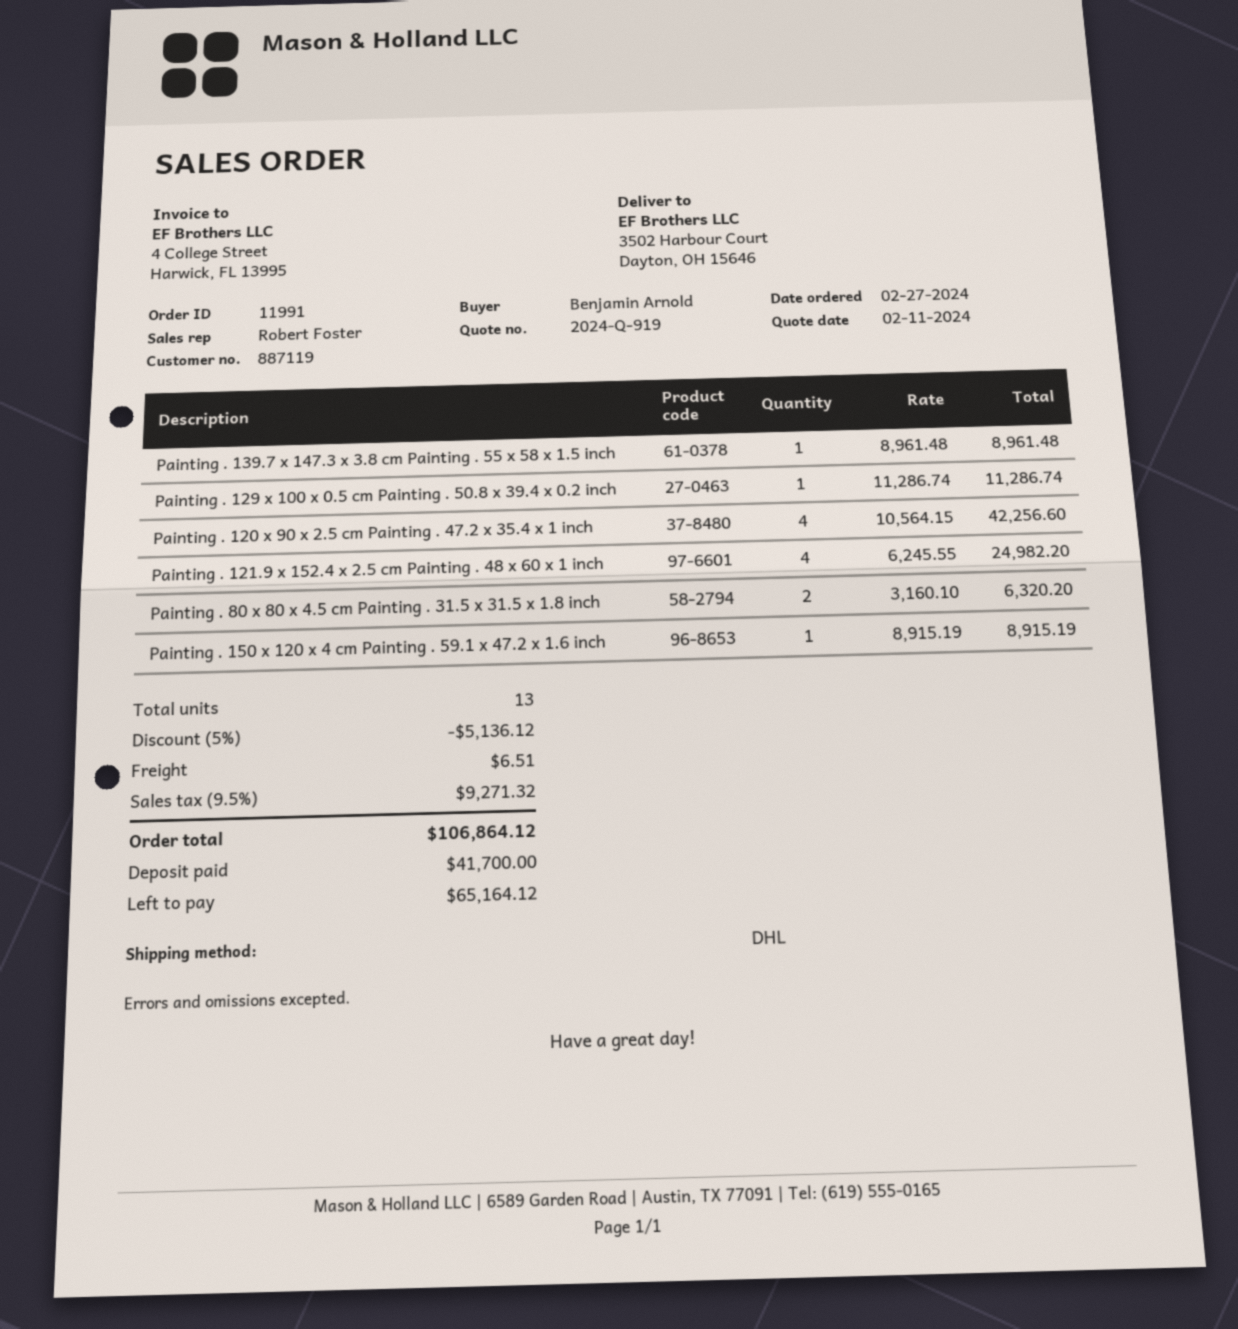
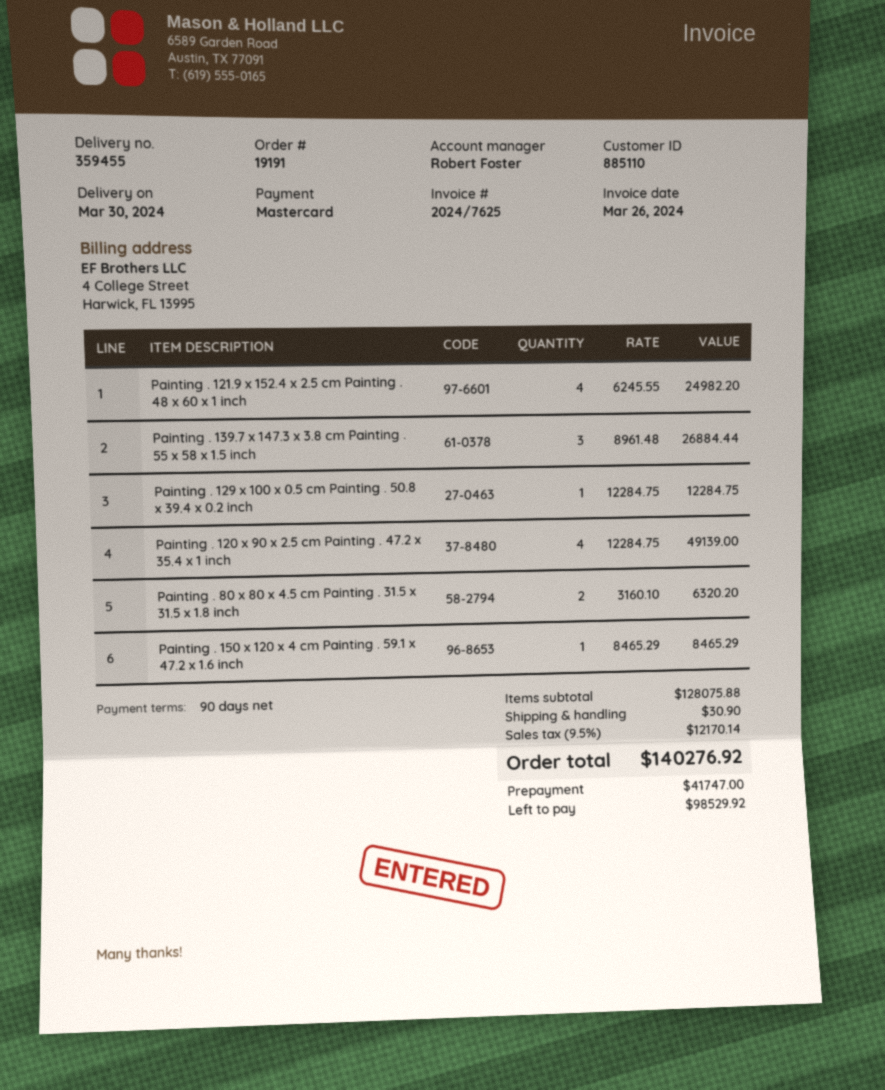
order number: 11991 -> 19191
customer number: 887119 -> 885110
Painting . 139.7 x 147.3 x 3.8 cm Painting . 55 x 58 x 1.5 inch: 1 x 8961.48 = 8961.48 -> 3 x 8961.48 = 26884.44
Painting . 129 x 100 x 0.5 cm Painting . 50.8 x 39.4 x 0.2 inch: 1 x 11286.74 = 11286.74 -> 1 x 12284.75 = 12284.75
Painting . 120 x 90 x 2.5 cm Painting . 47.2 x 35.4 x 1 inch: 4 x 10564.15 = 42256.60 -> 4 x 12284.75 = 49139.00
Painting . 150 x 120 x 4 cm Painting . 59.1 x 47.2 x 1.6 inch: 1 x 8915.19 = 8915.19 -> 1 x 8465.29 = 8465.29
discount: 5% = 5136.12 -> none
shipping: 6.51 -> 30.90
tax: 9.5% = 9271.32 -> 9.5% = 12170.14
total: 106864.12 -> 140276.92
deposit: 41700.00 -> 41747.00
balance: 65164.12 -> 98529.92

